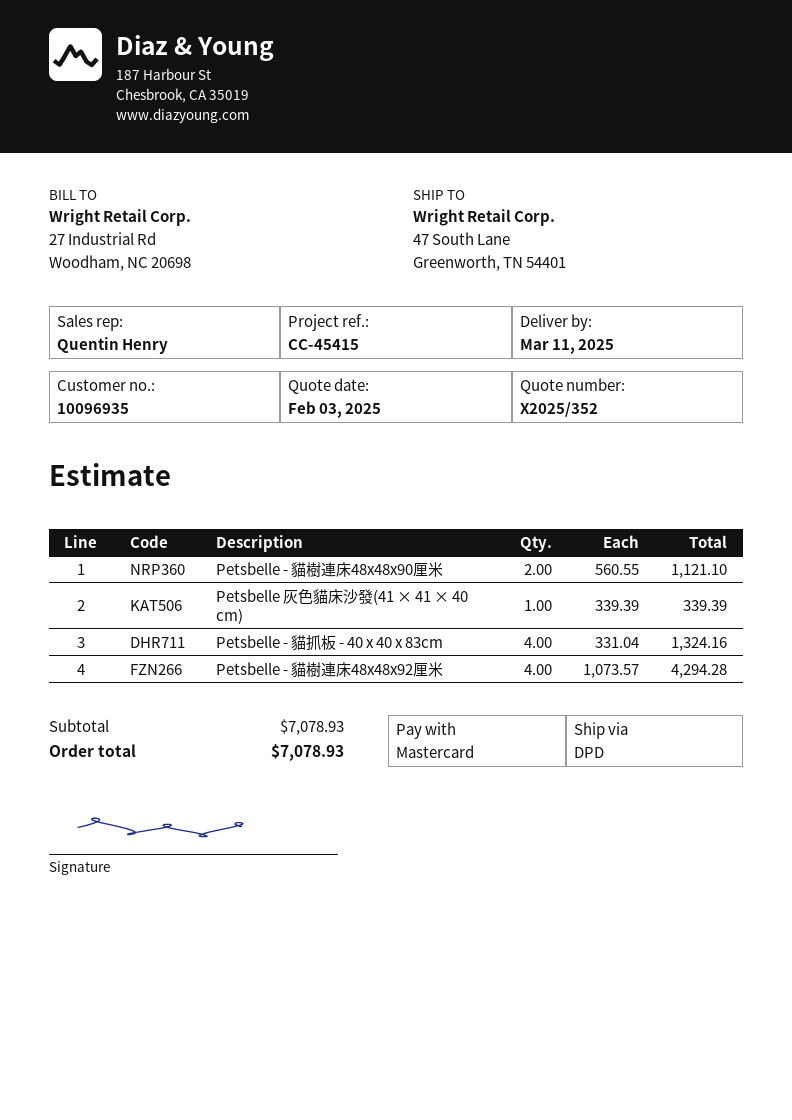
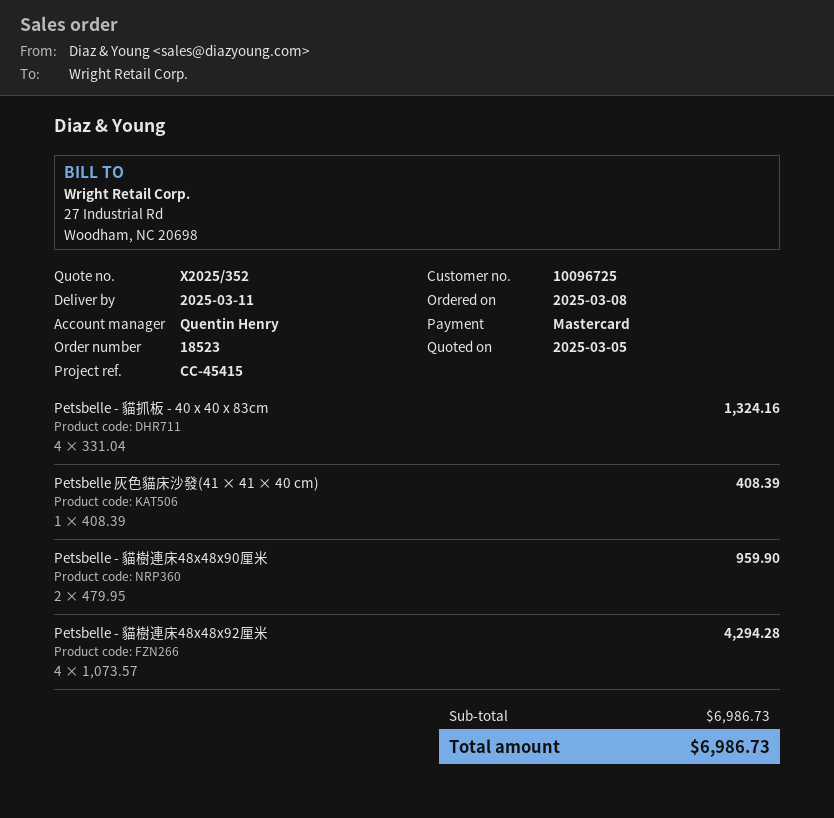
quote date: 2025-02-03 -> 2025-03-05
customer number: 10096935 -> 10096725
Petsbelle - 貓樹連床48x48x90厘米: 2 x 560.55 = 1121.10 -> 2 x 479.95 = 959.90
Petsbelle 灰色貓床沙發(41 × 41 × 40 cm): 1 x 339.39 = 339.39 -> 1 x 408.39 = 408.39
subtotal: 7078.93 -> 6986.73
total: 7078.93 -> 6986.73

